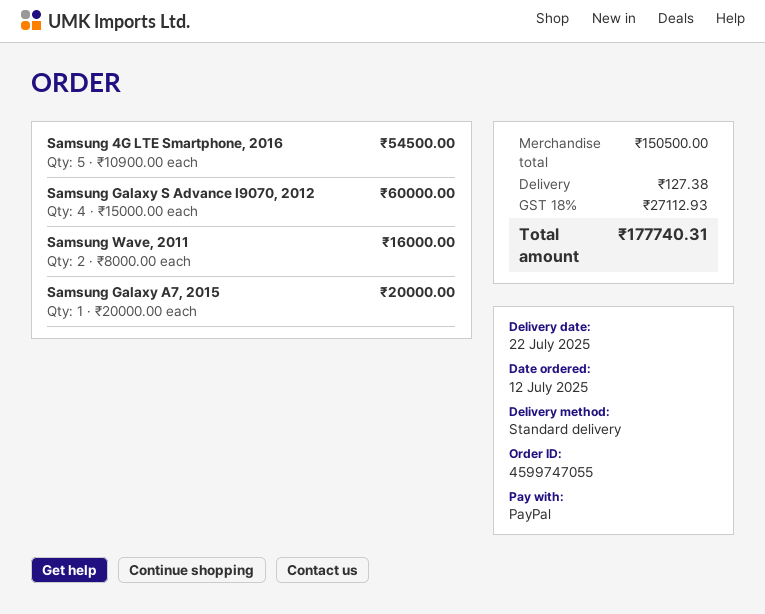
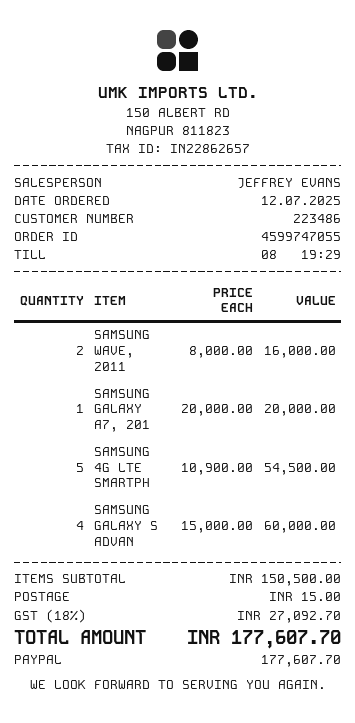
shipping: 127.38 -> 15.00
tax: 18% = 27112.93 -> 18% = 27092.70
total: 177740.31 -> 177607.70

